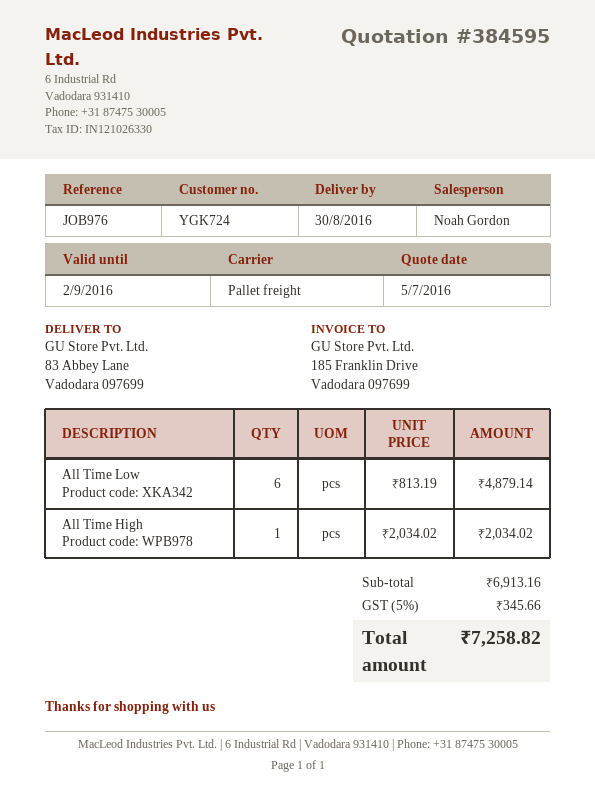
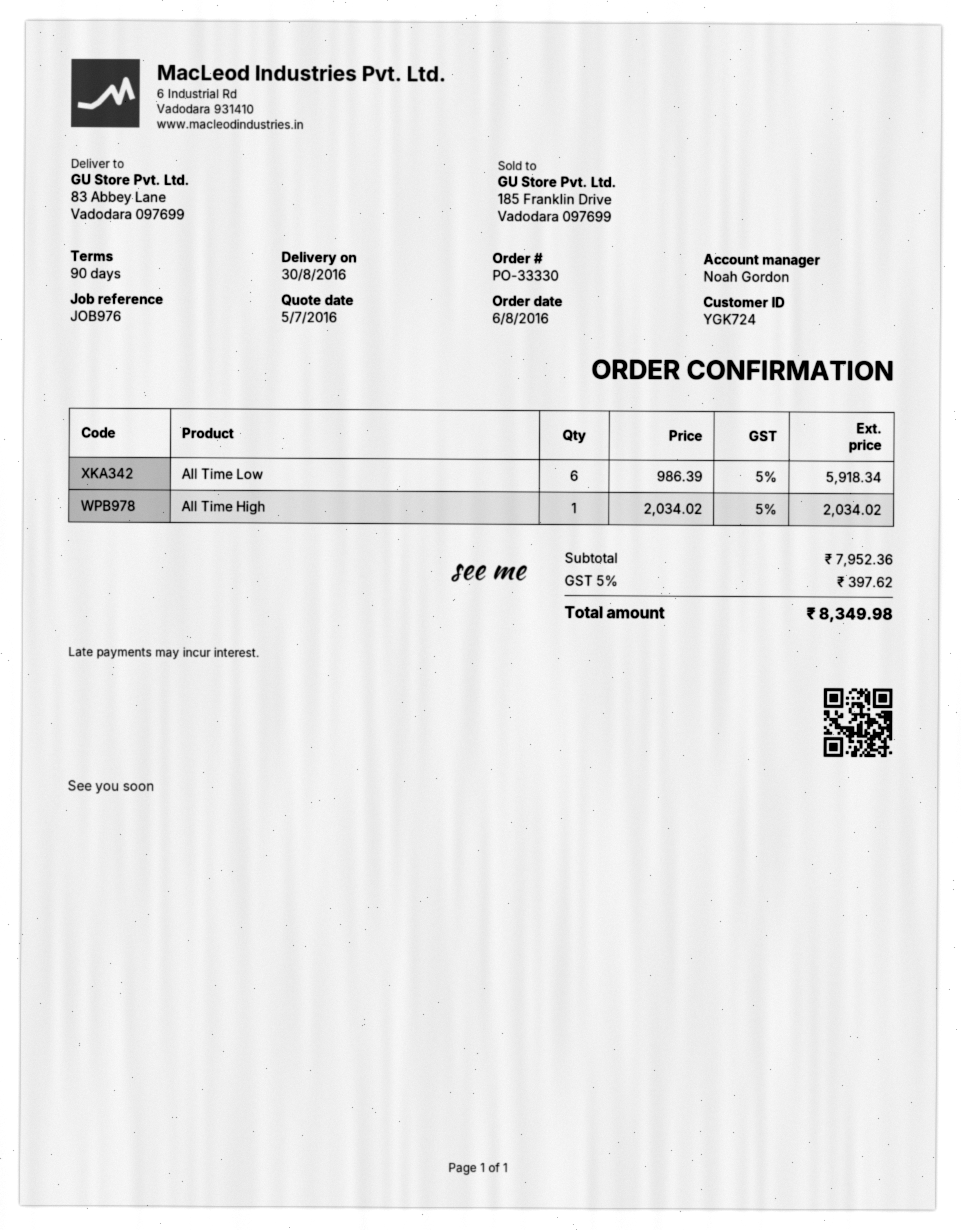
All Time Low: 6 x 813.19 = 4879.14 -> 6 x 986.39 = 5918.34
subtotal: 6913.16 -> 7952.36
tax: 5% = 345.66 -> 5% = 397.62
total: 7258.82 -> 8349.98

